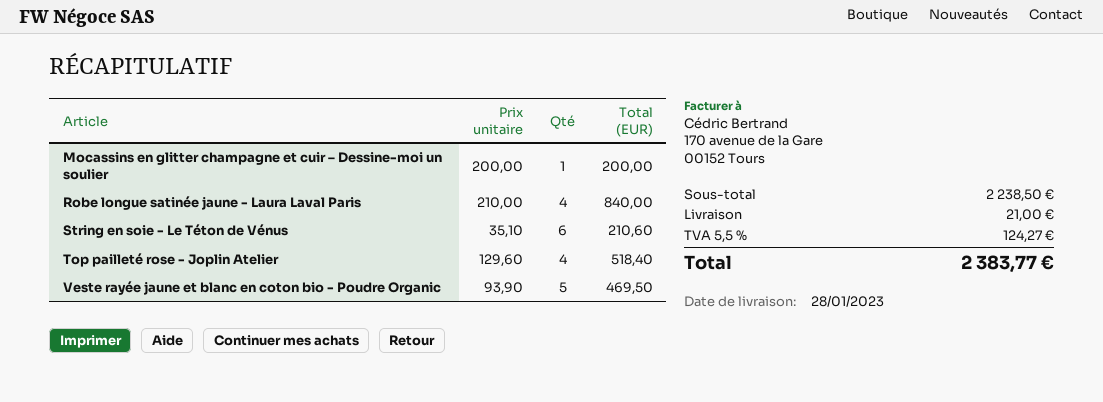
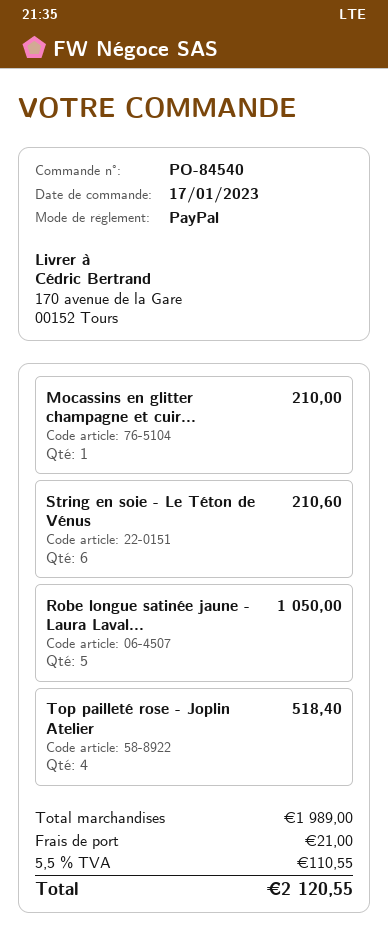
Mocassins en glitter champagne et cuir – Dessine-moi un soulier: 1 for 200.00 -> 1 for 210.00
Robe longue satinée jaune - Laura Laval Paris: 4 for 840.00 -> 5 for 1050.00
Veste rayée jaune et blanc en coton bio - Poudre Organic: 5 for 469.50 -> none
subtotal: 2238.50 -> 1989.00
tax: 5.5% = 124.27 -> 5.5% = 110.55
total: 2383.77 -> 2120.55

